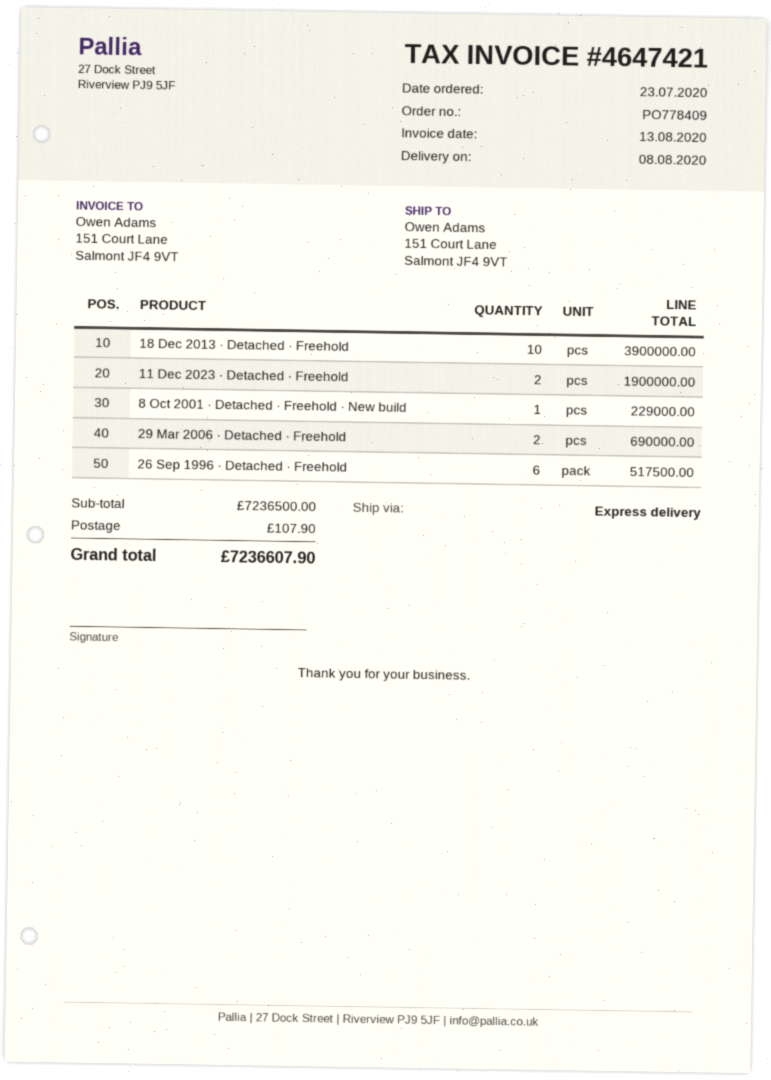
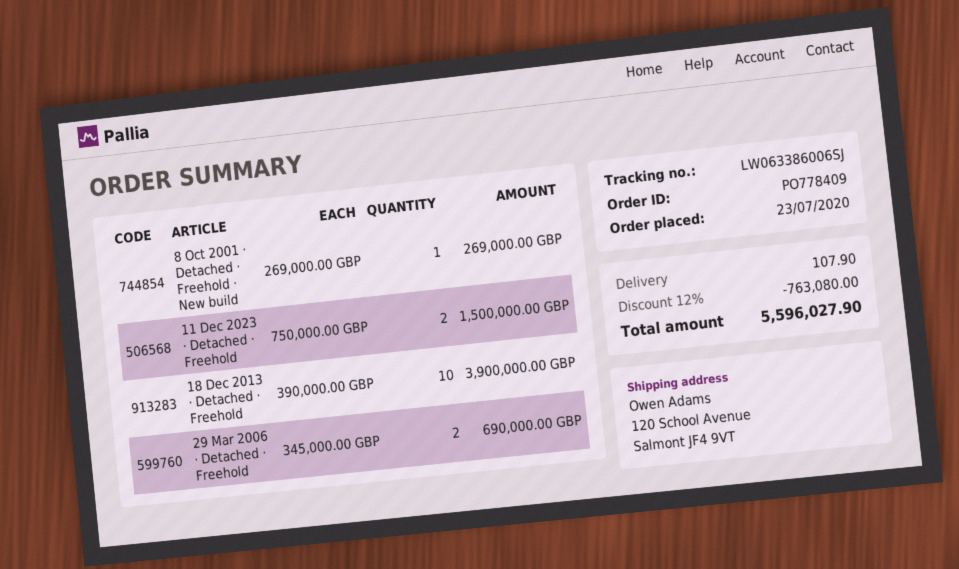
ship to: 151 Court Lane, Salmont JF4 9VT -> 120 School Avenue, Salmont JF4 9VT
11 Dec 2023 · Detached · Freehold: 2 for 1900000.00 -> 2 for 1500000.00
8 Oct 2001 · Detached · Freehold · New build: 1 for 229000.00 -> 1 for 269000.00
26 Sep 1996 · Detached · Freehold: 6 for 517500.00 -> none
discount: none -> 12% = 763080.00
total: 7236607.90 -> 5596027.90

